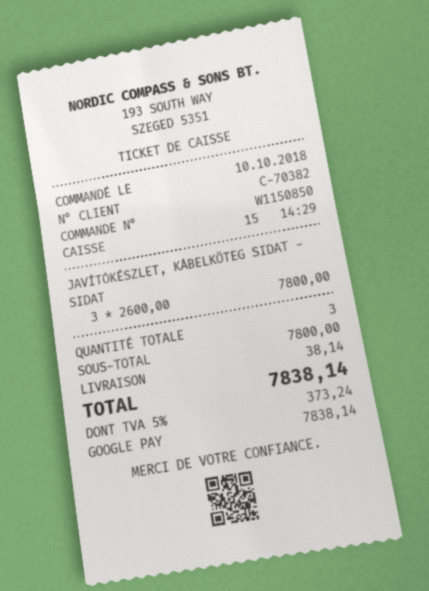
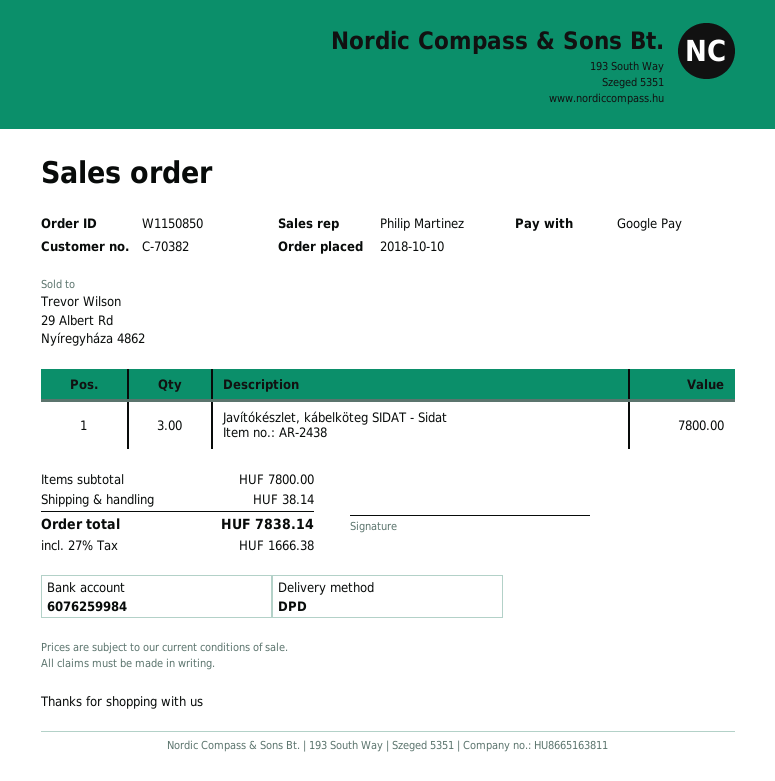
tax: 5% = 373.24 -> 27% = 1666.38

